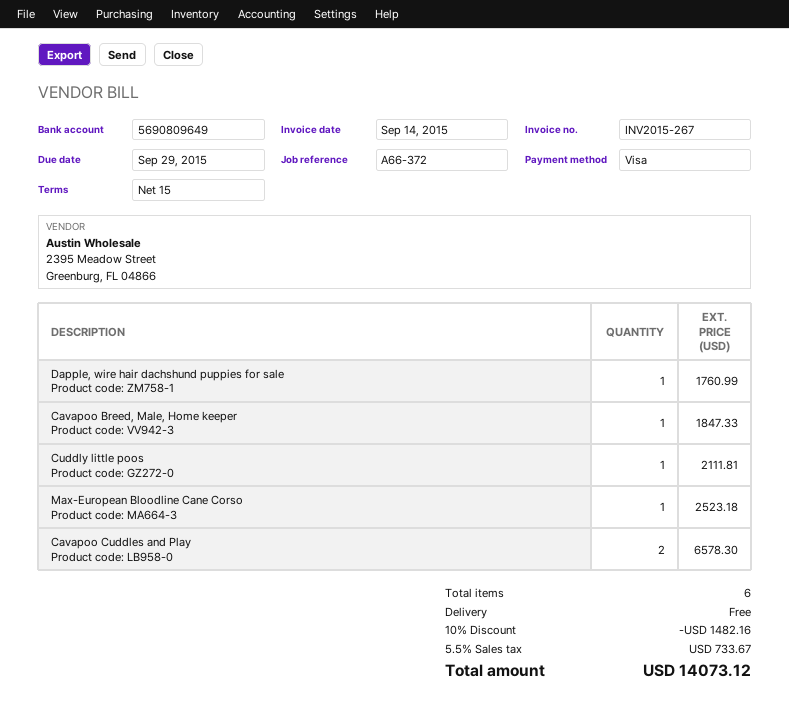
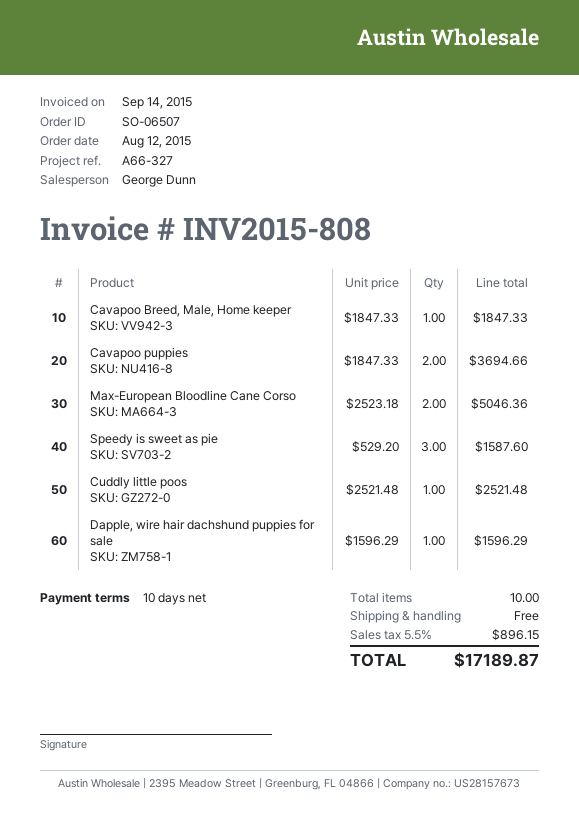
invoice number: INV2015-267 -> INV2015-808
payment terms: 15 days -> 10 days
reference: A66-372 -> A66-327
Dapple, wire hair dachshund puppies for sale: 1 for 1760.99 -> 1 for 1596.29
Cuddly little poos: 1 for 2111.81 -> 1 for 2521.48
Max-European Bloodline Cane Corso: 1 for 2523.18 -> 2 for 5046.36
Cavapoo Cuddles and Play: 2 for 6578.30 -> none
Cavapoo puppies: none -> 2 for 3694.66
Speedy is sweet as pie: none -> 3 for 1587.60
total quantity: 6 -> 10
discount: 10% = 1482.16 -> none
tax: 5.5% = 733.67 -> 5.5% = 896.15
total: 14073.12 -> 17189.87

